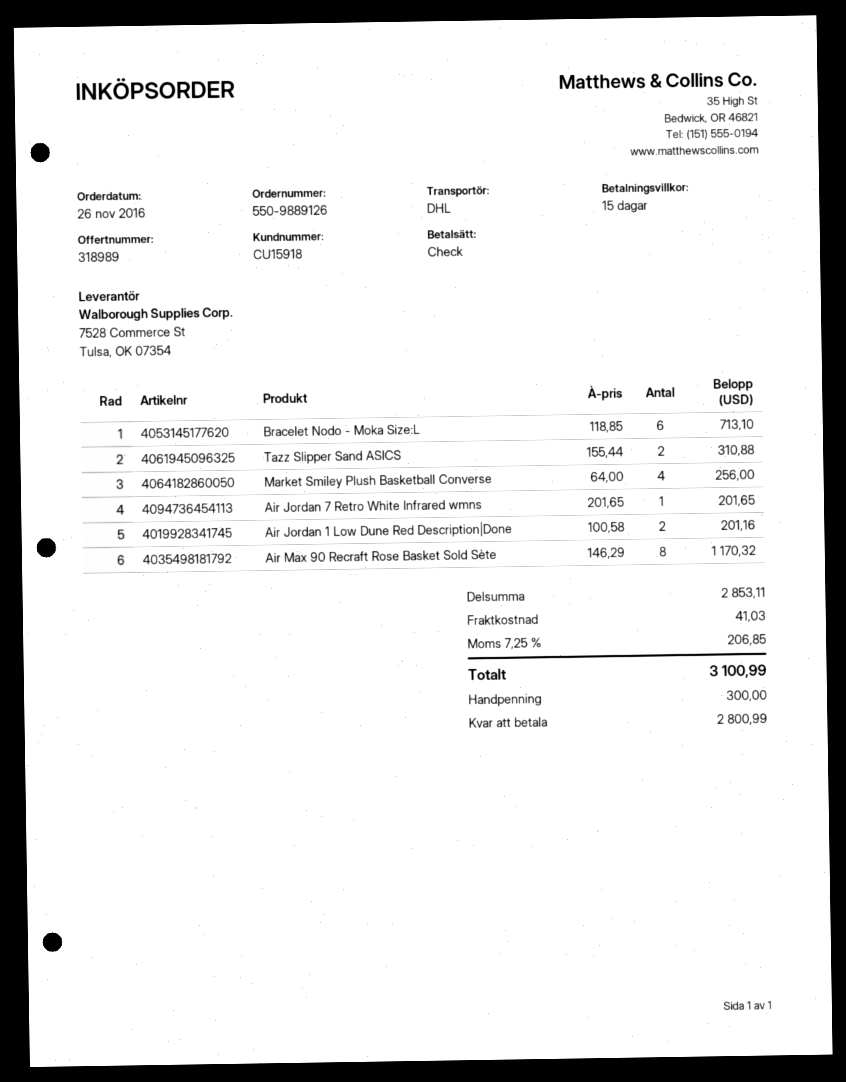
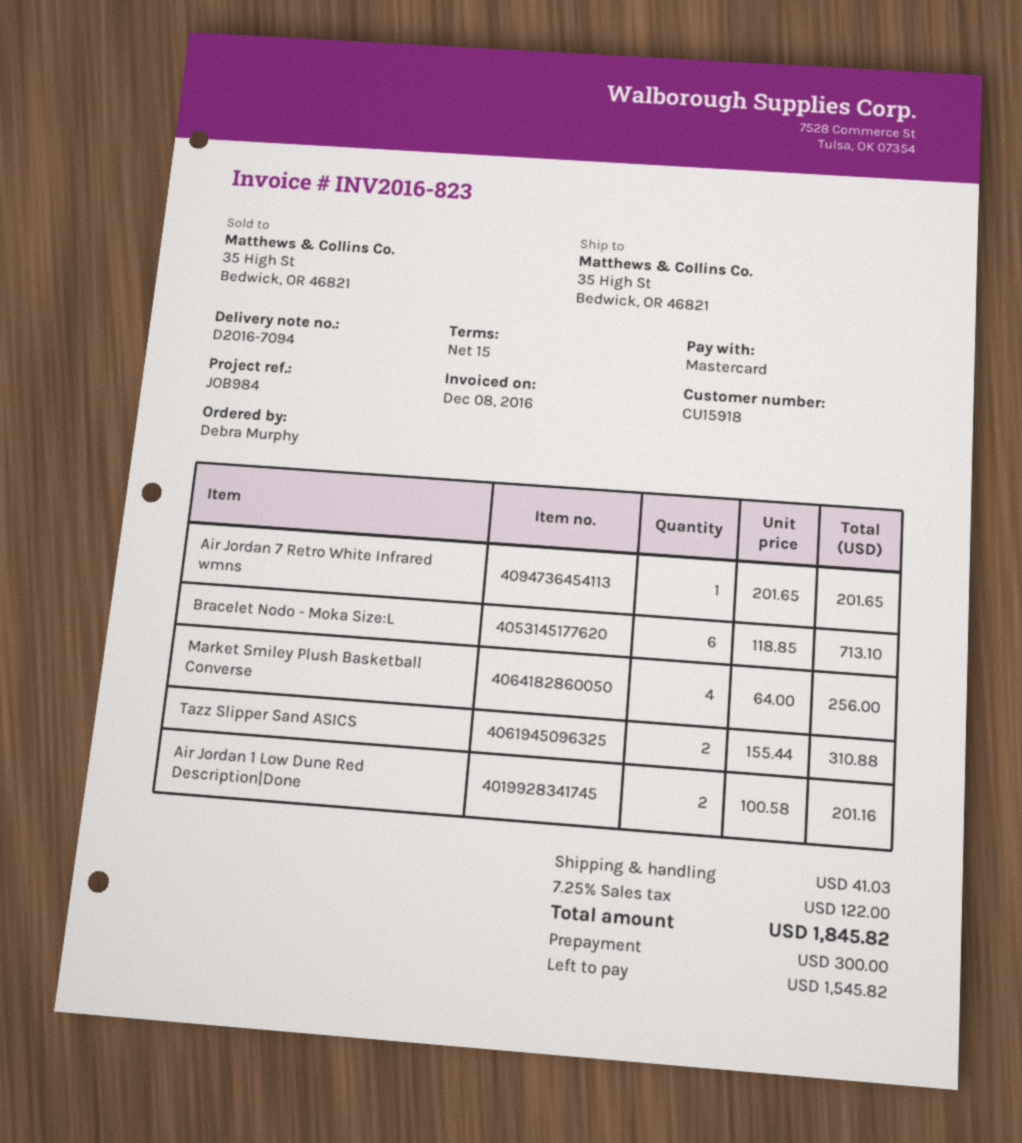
payment method: cheque -> Mastercard
Air Max 90 Recraft Rose Basket Sold Sète: 8 x 146.29 = 1170.32 -> none
tax: 7.25% = 206.85 -> 7.25% = 122.00
total: 3100.99 -> 1845.82
balance: 2800.99 -> 1545.82

